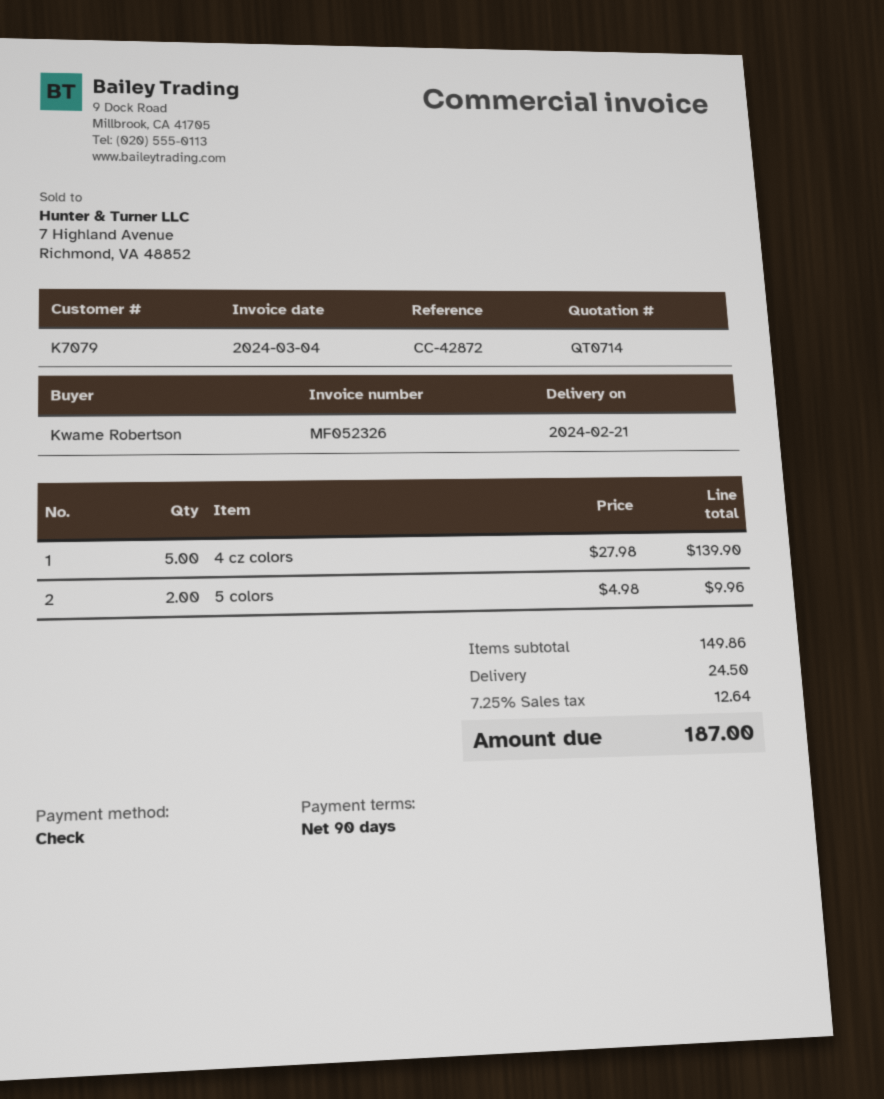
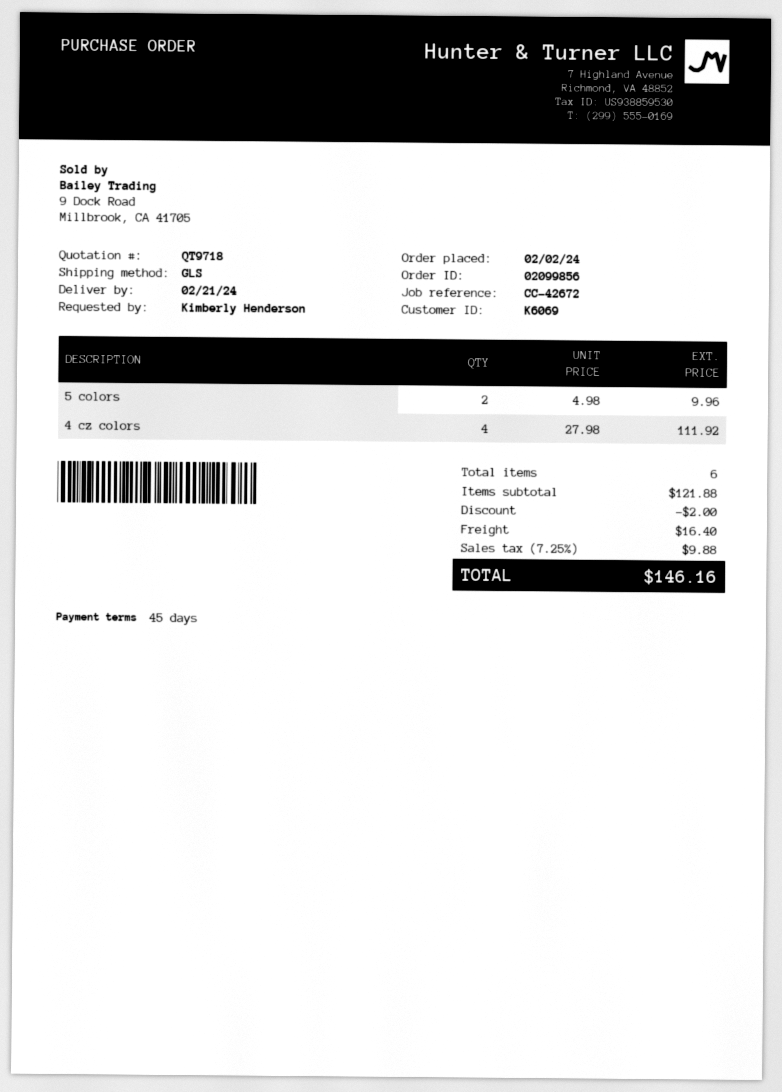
quote number: QT0714 -> QT9718
payment terms: 90 days -> 45 days
customer number: K7079 -> K6069
reference: CC-42872 -> CC-42672
ordered by: Kwame Robertson -> Kimberly Henderson
4 cz colors: 5 x 27.98 = 139.90 -> 4 x 27.98 = 111.92
subtotal: 149.86 -> 121.88
discount: none -> 2.00
shipping: 24.50 -> 16.40
tax: 7.25% = 12.64 -> 7.25% = 9.88
total: 187.00 -> 146.16

